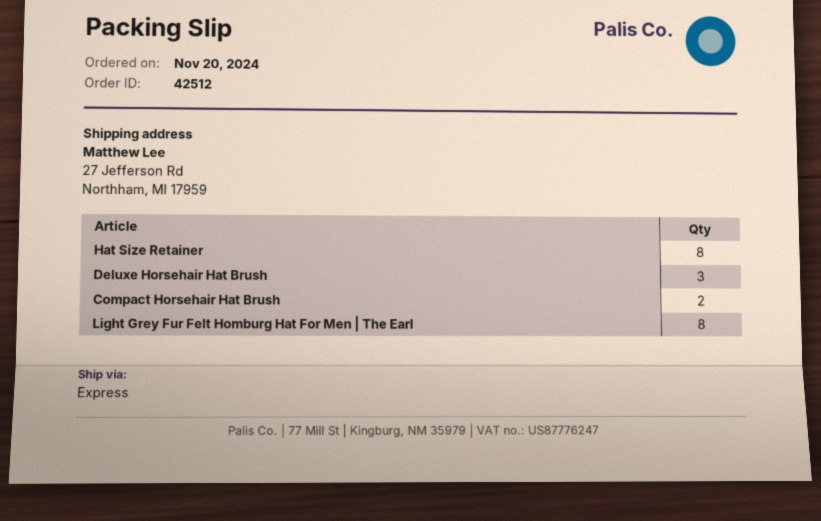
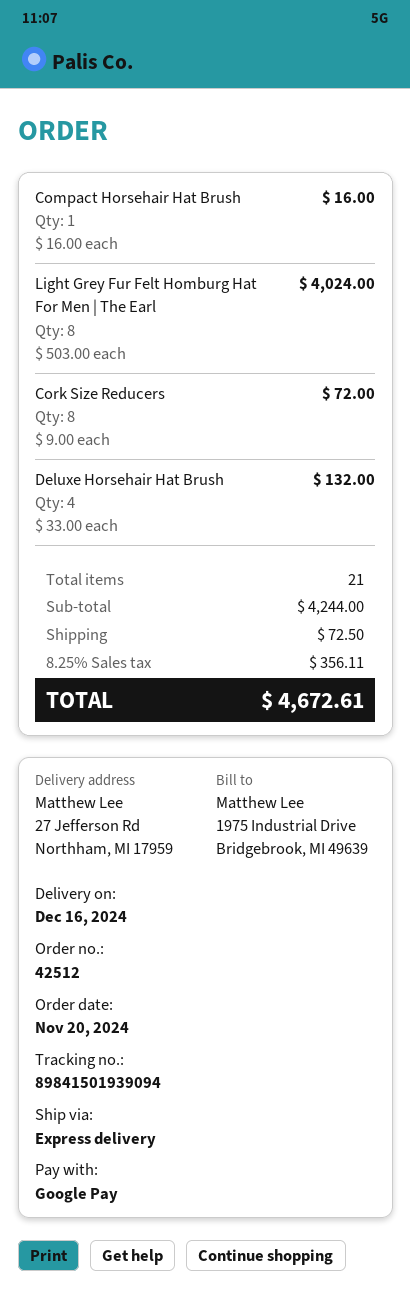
Hat Size Retainer: 8 -> none
Deluxe Horsehair Hat Brush: 3 -> 4
Compact Horsehair Hat Brush: 2 -> 1
Cork Size Reducers: none -> 8

